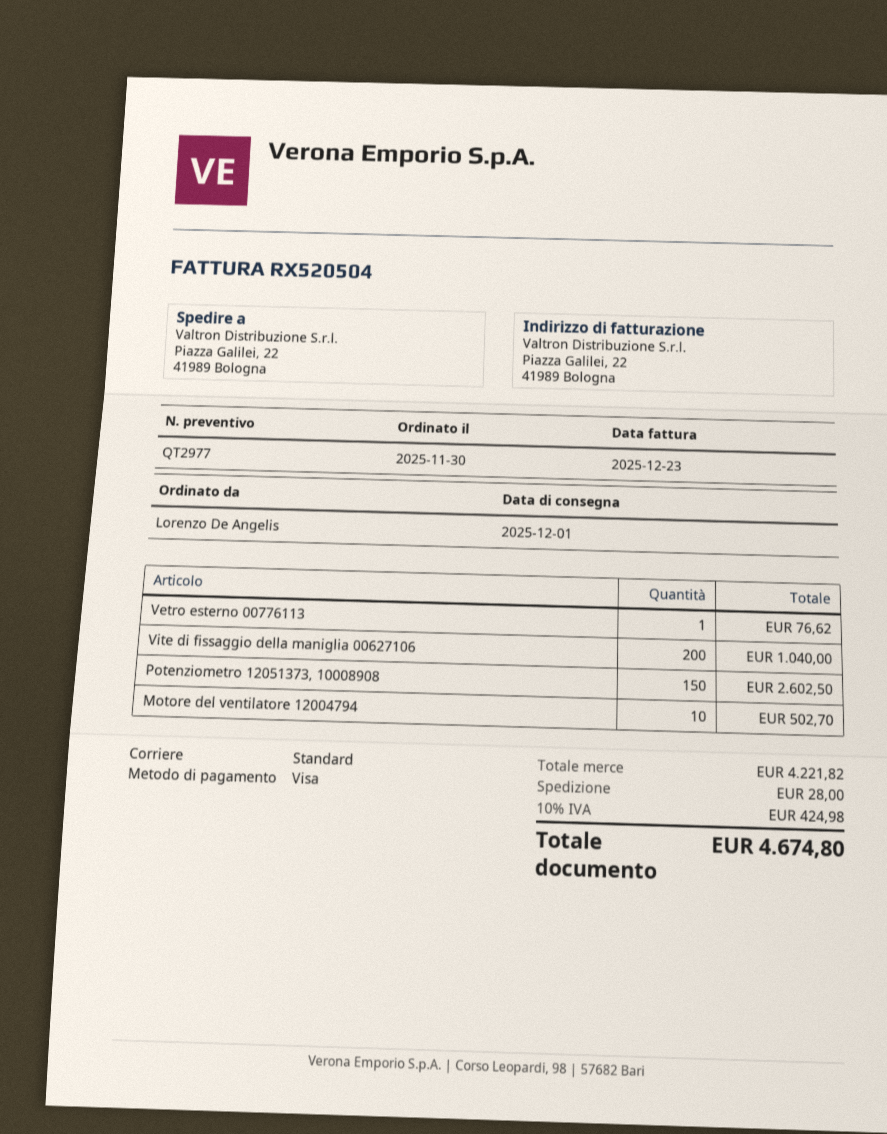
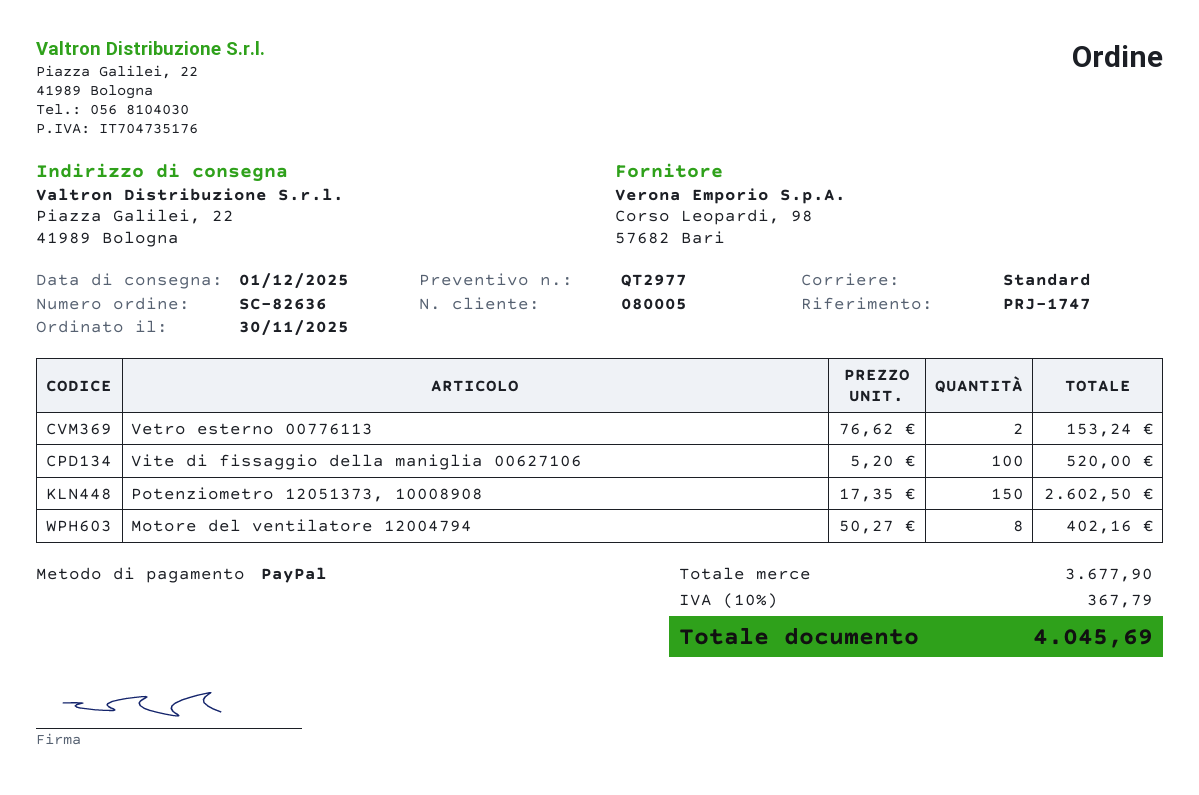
payment method: Visa -> PayPal
Vetro esterno 00776113: 1 for 76.62 -> 2 for 153.24
Vite di fissaggio della maniglia 00627106: 200 for 1040.00 -> 100 for 520.00
Motore del ventilatore 12004794: 10 for 502.70 -> 8 for 402.16
subtotal: 4221.82 -> 3677.90
shipping: 28.00 -> none
tax: 10% = 424.98 -> 10% = 367.79
total: 4674.80 -> 4045.69

